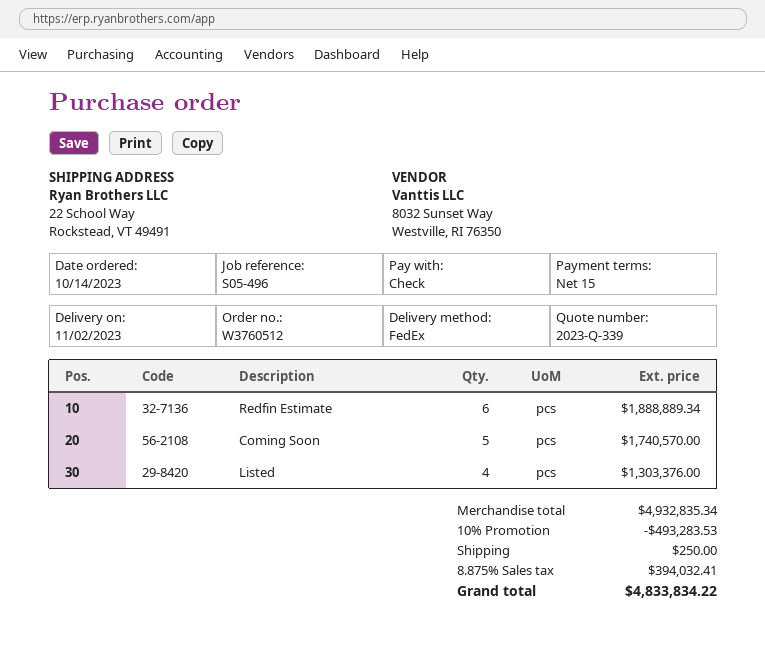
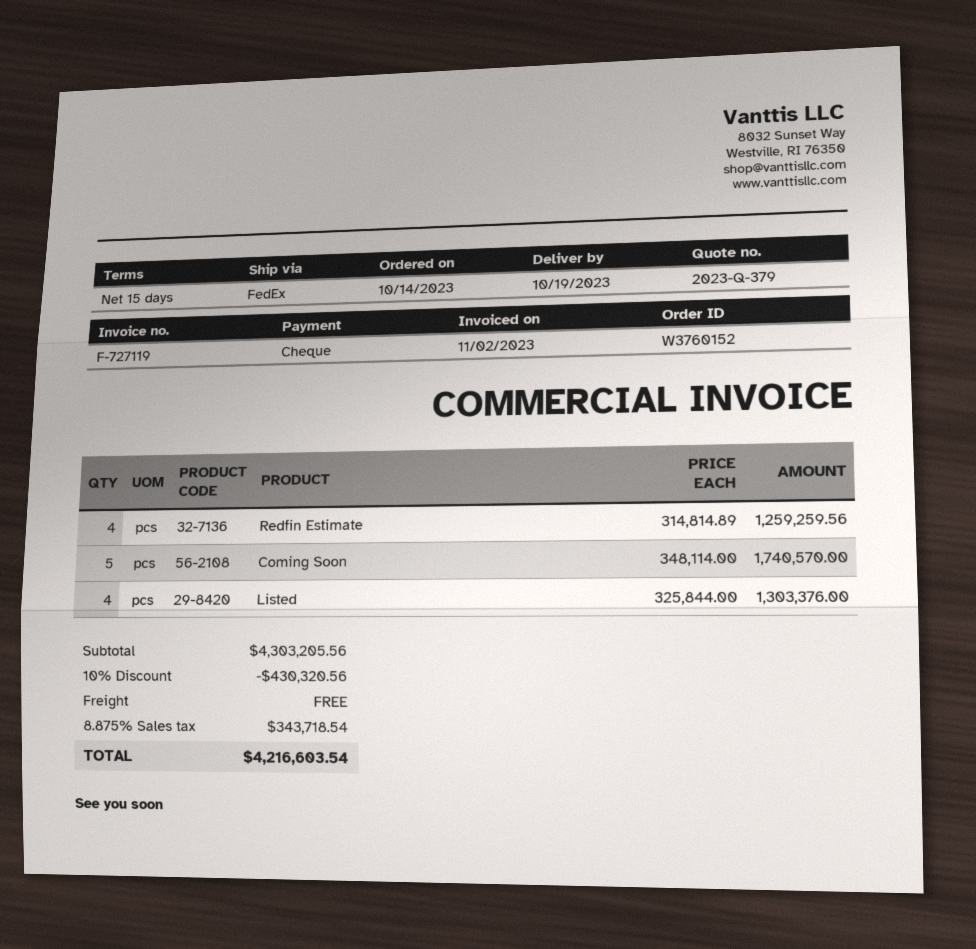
quote number: 2023-Q-339 -> 2023-Q-379
order number: W3760512 -> W3760152
delivery date: 2023-11-02 -> 2023-10-19
Redfin Estimate: 6 for 1888889.34 -> 4 for 1259259.56
subtotal: 4932835.34 -> 4303205.56
discount: 10% = 493283.53 -> 10% = 430320.56
shipping: 250.00 -> 0.00
tax: 8.875% = 394032.41 -> 8.875% = 343718.54
total: 4833834.22 -> 4216603.54

